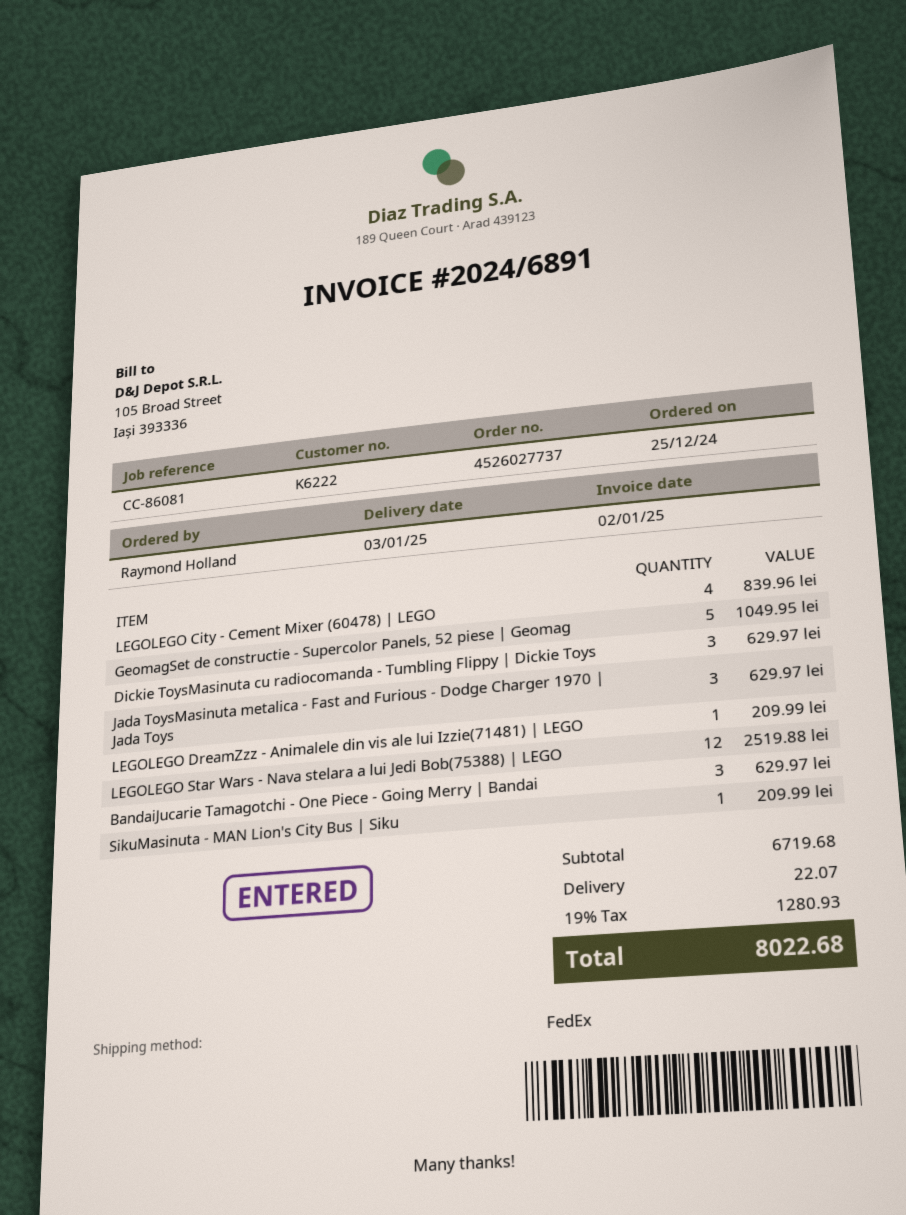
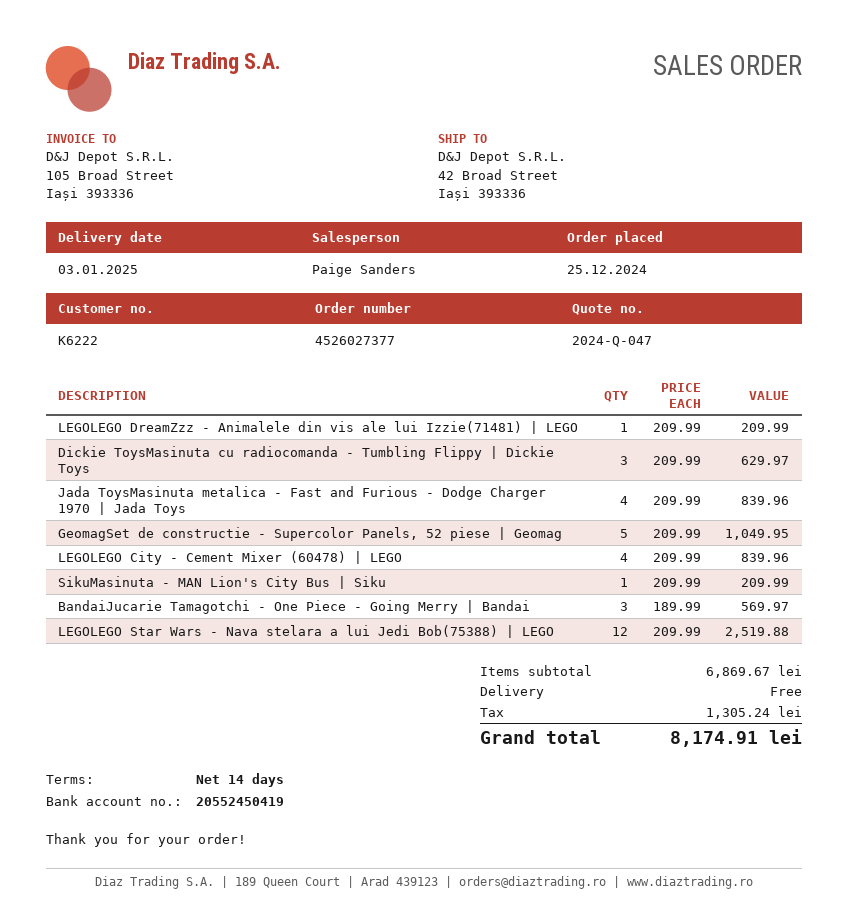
order number: 4526027737 -> 4526027377
Jada ToysMasinuta metalica - Fast and Furious - Dodge Charger 1970 | Jada Toys: 3 for 629.97 -> 4 for 839.96
BandaiJucarie Tamagotchi - One Piece - Going Merry | Bandai: 3 for 629.97 -> 3 for 569.97
subtotal: 6719.68 -> 6869.67
shipping: 22.07 -> 0.00
tax: 1280.93 -> 1305.24
total: 8022.68 -> 8174.91

